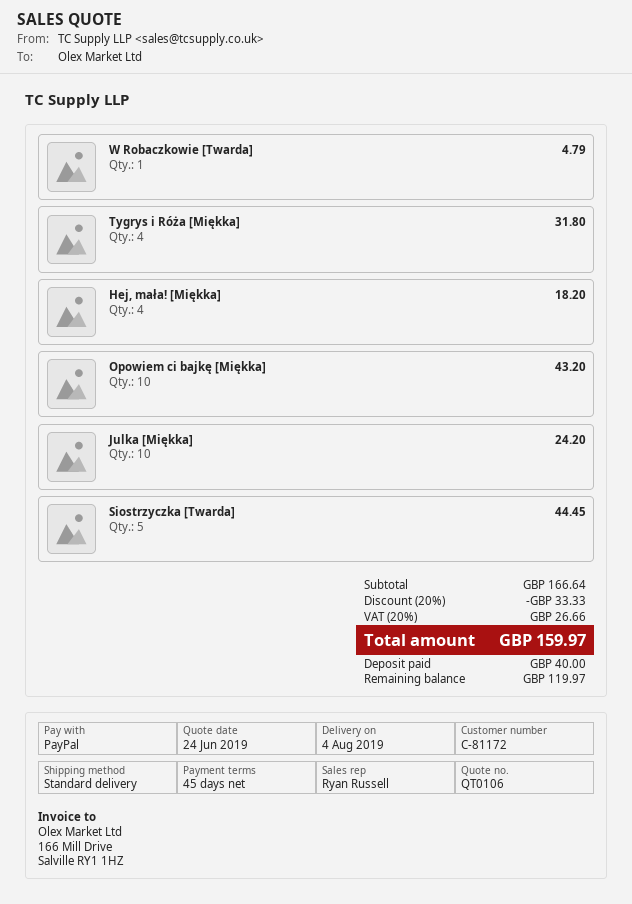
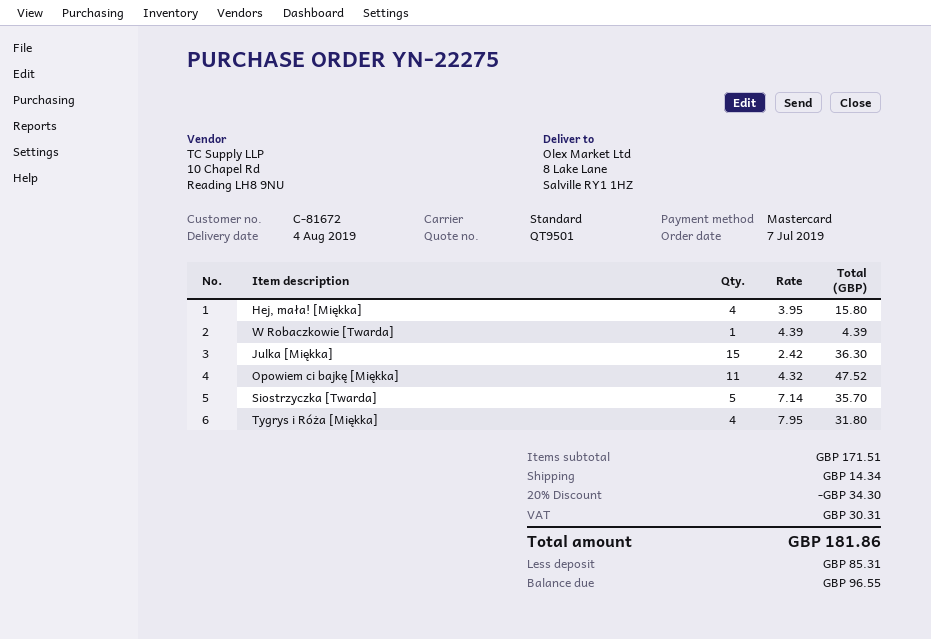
quote number: QT0106 -> QT9501
customer number: C-81172 -> C-81672
payment method: PayPal -> Mastercard
W Robaczkowie [Twarda]: 1 for 4.79 -> 1 for 4.39
Hej, mała! [Miękka]: 4 for 18.20 -> 4 for 15.80
Opowiem ci bajkę [Miękka]: 10 for 43.20 -> 11 for 47.52
Julka [Miękka]: 10 for 24.20 -> 15 for 36.30
Siostrzyczka [Twarda]: 5 for 44.45 -> 5 for 35.70
subtotal: 166.64 -> 171.51
discount: 20% = 33.33 -> 20% = 34.30
shipping: none -> 14.34
tax: 26.66 -> 30.31
total: 159.97 -> 181.86
deposit: 40.00 -> 85.31
balance: 119.97 -> 96.55

